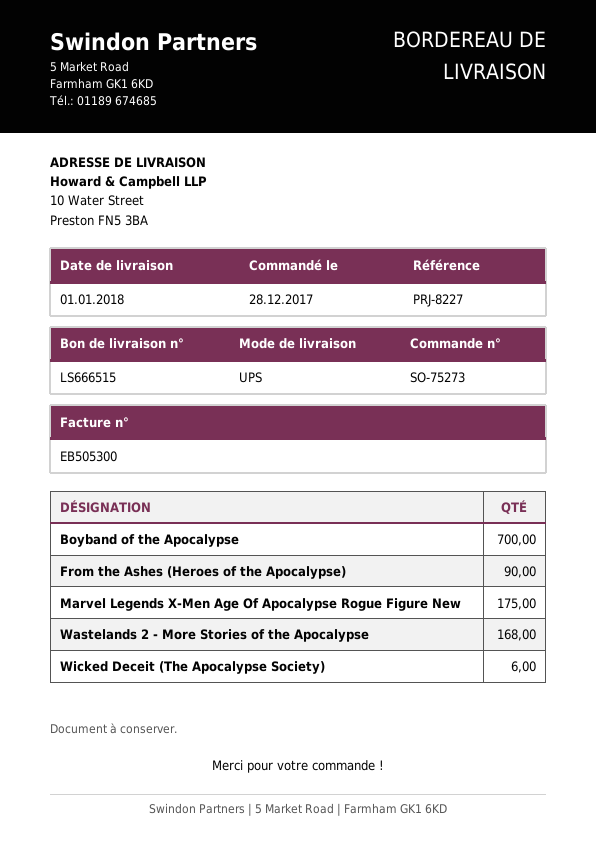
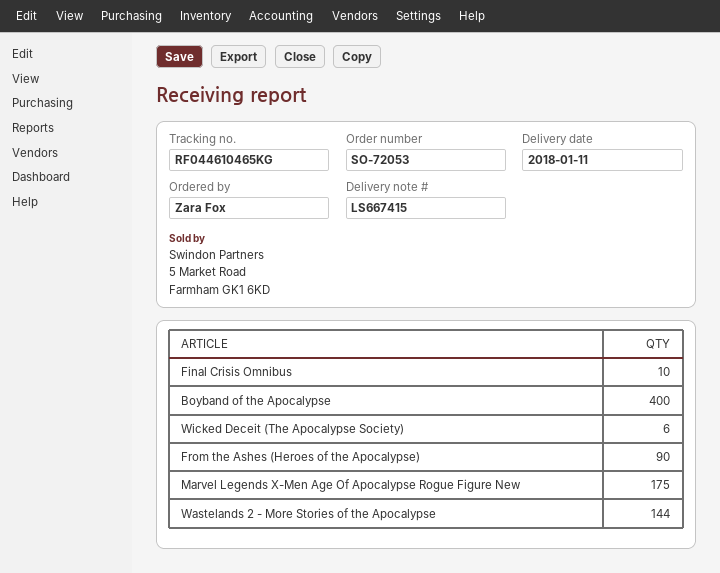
order number: SO-75273 -> SO-72053
delivery note number: LS666515 -> LS667415
delivery date: 2018-01-01 -> 2018-01-11
Boyband of the Apocalypse: 700 -> 400
Wastelands 2 - More Stories of the Apocalypse: 168 -> 144
Final Crisis Omnibus: none -> 10

